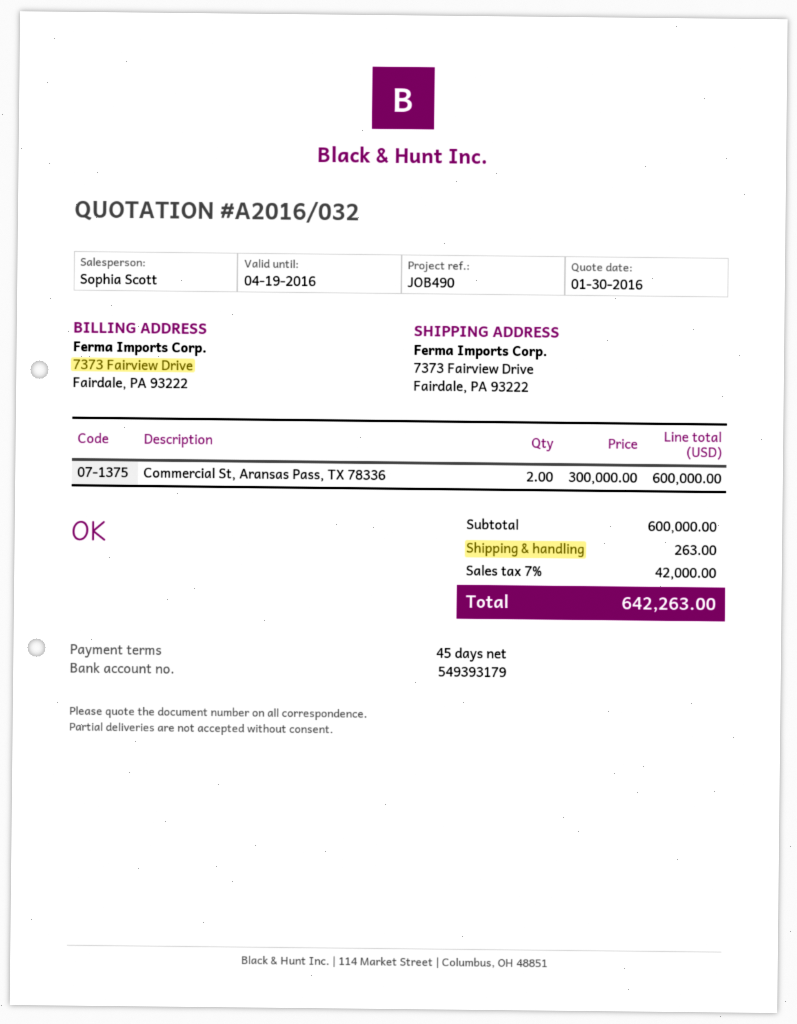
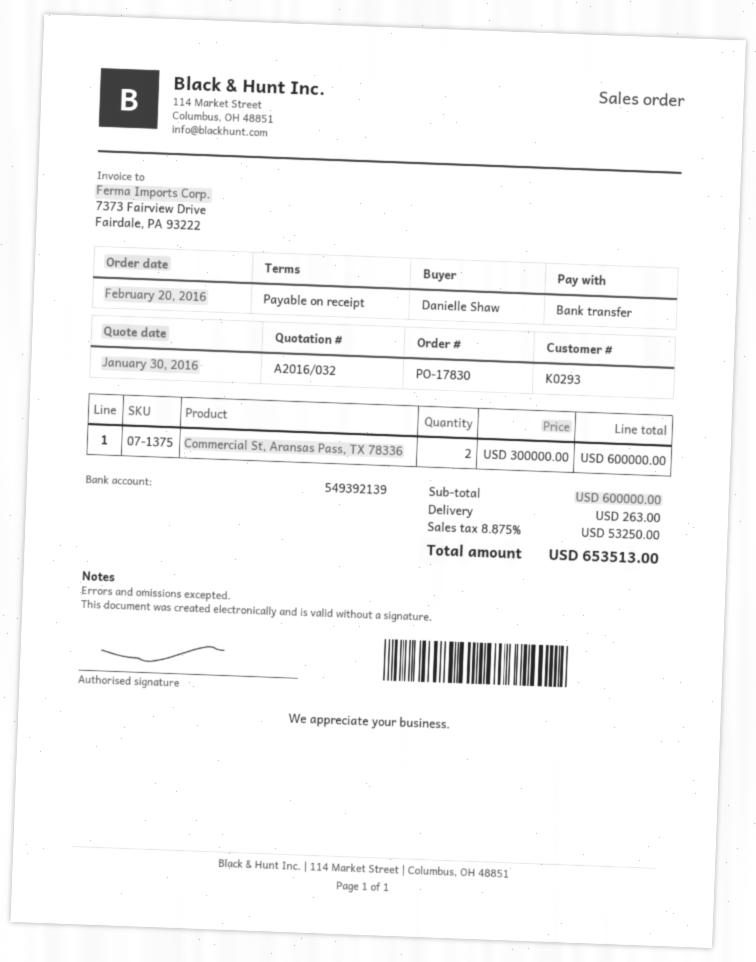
payment terms: 45 days -> on receipt
bank account: 549393179 -> 549392139
tax: 7% = 42000.00 -> 8.875% = 53250.00
total: 642263.00 -> 653513.00

